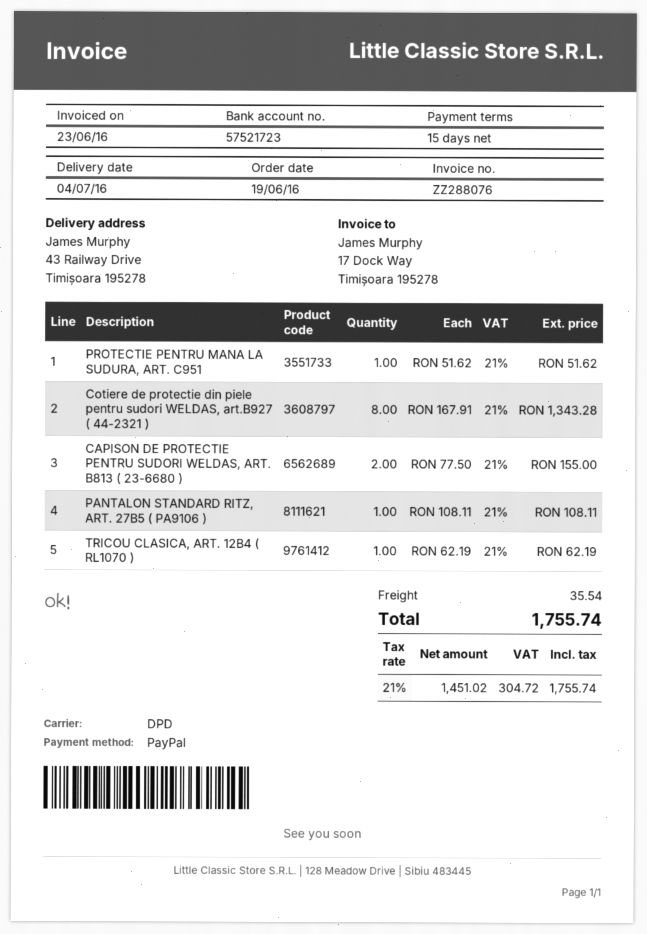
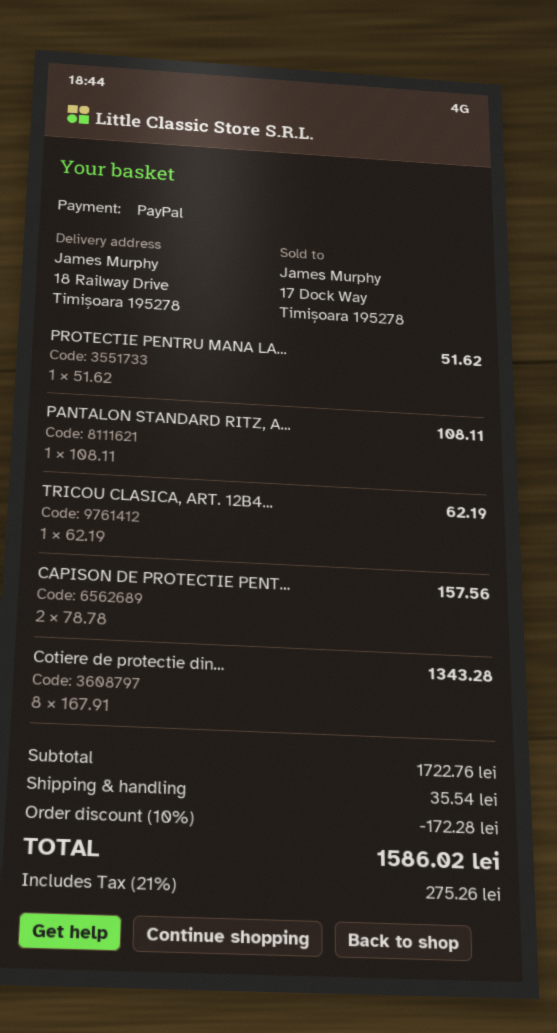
ship to: 43 Railway Drive, Timișoara 195278 -> 18 Railway Drive, Timișoara 195278
CAPISON DE PROTECTIE PENTRU SUDORI WELDAS, ART. B813 ( 23-6680 ): 2 x 77.50 = 155.00 -> 2 x 78.78 = 157.56
discount: none -> 10% = 172.28
tax: 21% = 304.72 -> 21% = 275.26
total: 1755.74 -> 1586.02

